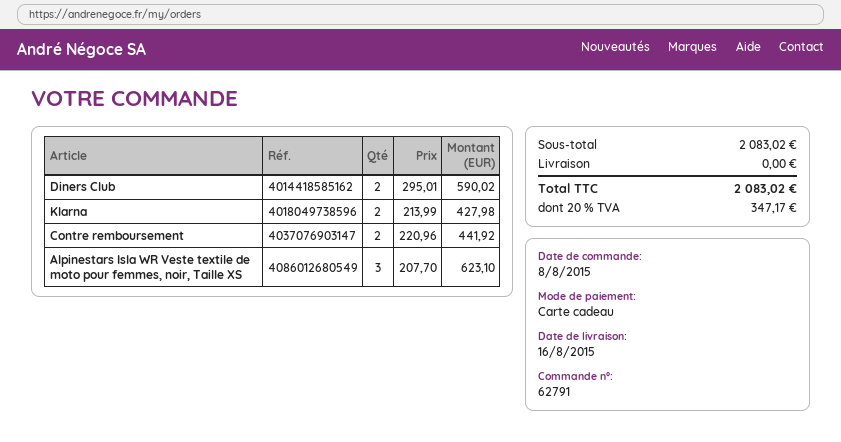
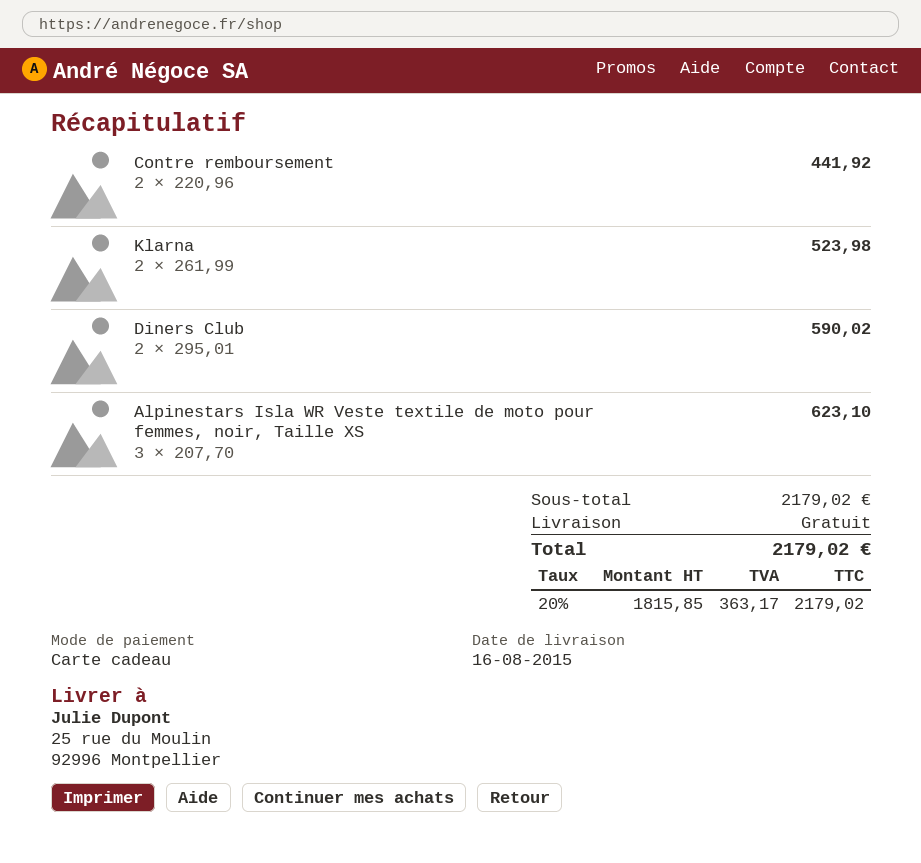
Klarna: 2 x 213.99 = 427.98 -> 2 x 261.99 = 523.98
subtotal: 2083.02 -> 2179.02
tax: 20% = 347.17 -> 20% = 363.17
total: 2083.02 -> 2179.02

